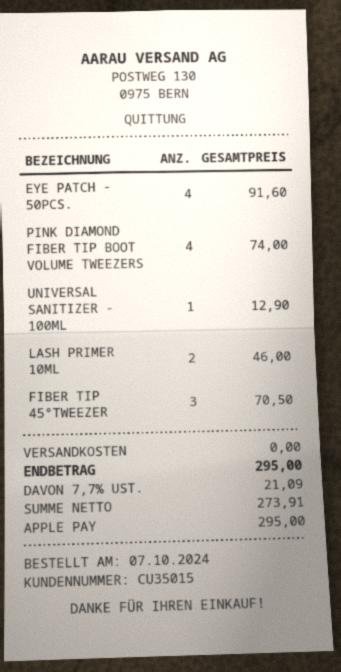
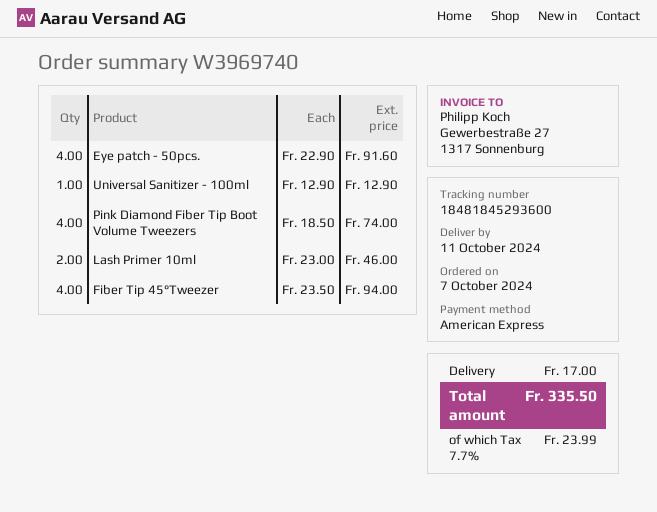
payment method: Apple Pay -> American Express
FIBER TIP 45°TWEEZER: 3 for 70.50 -> 4 for 94.00
shipping: 0.00 -> 17.00
tax: 7.7% = 21.09 -> 7.7% = 23.99
total: 295.00 -> 335.50

